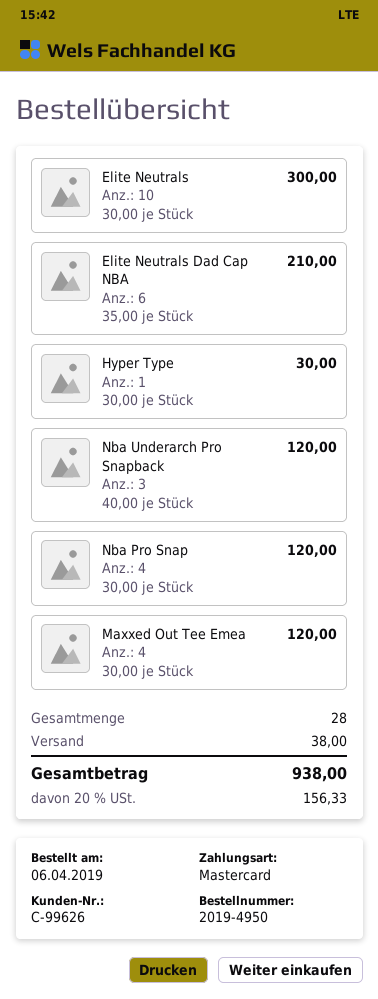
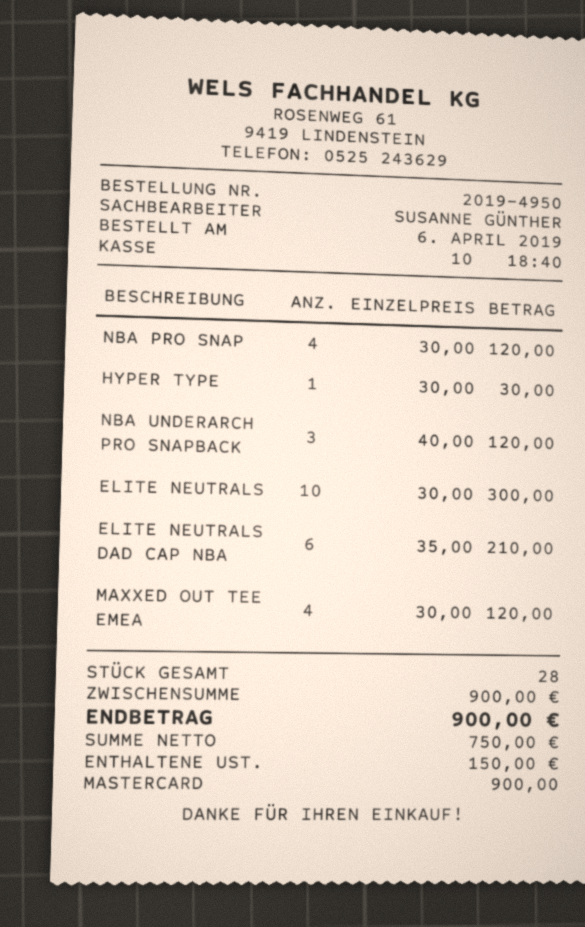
shipping: 38.00 -> none
tax: 156.33 -> 150.00
total: 938.00 -> 900.00

